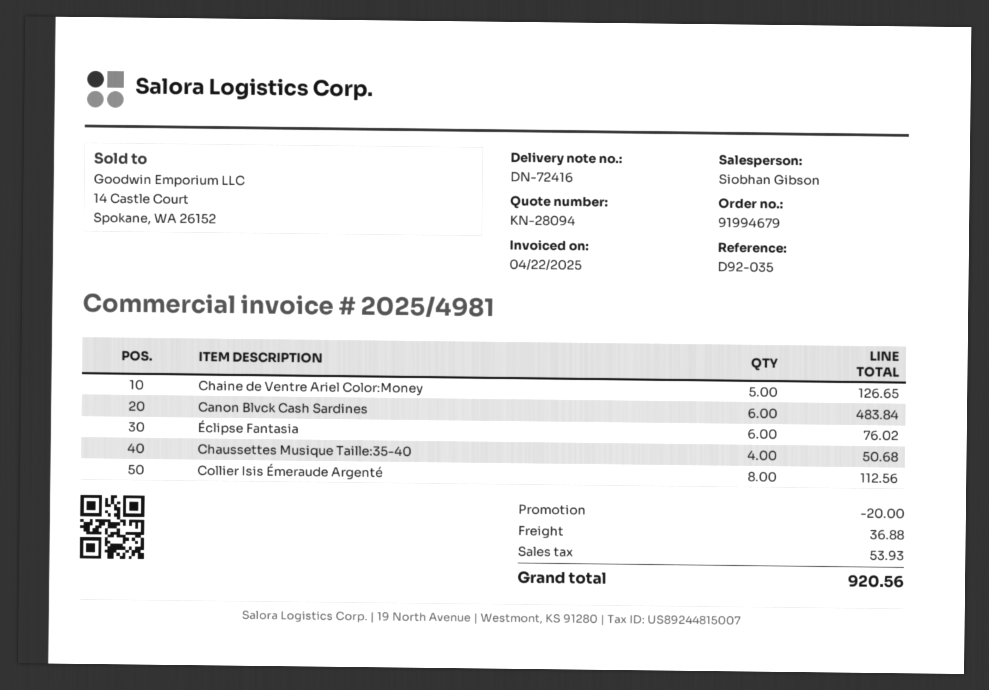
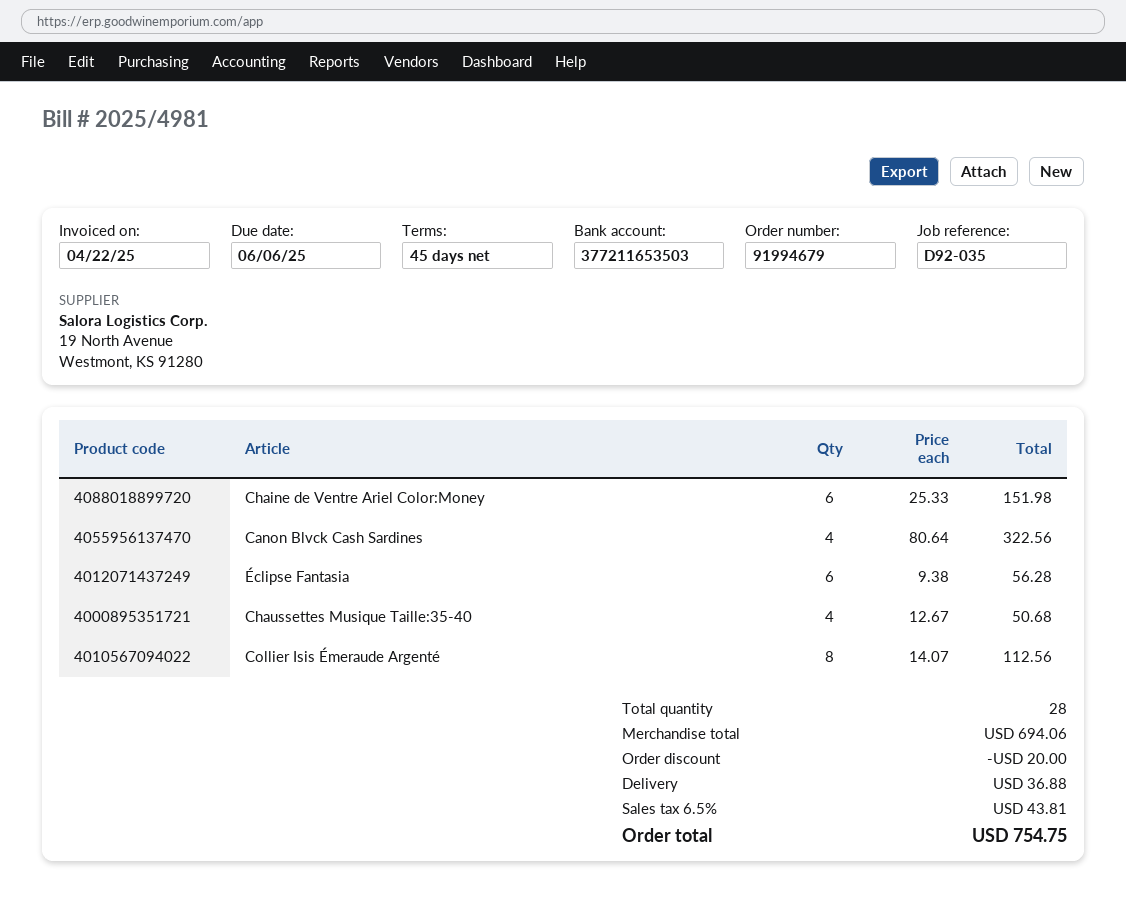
Chaine de Ventre Ariel Color:Money: 5 for 126.65 -> 6 for 151.98
Canon Blvck Cash Sardines: 6 for 483.84 -> 4 for 322.56
Éclipse Fantasia: 6 for 76.02 -> 6 for 56.28
tax: 53.93 -> 43.81
total: 920.56 -> 754.75

